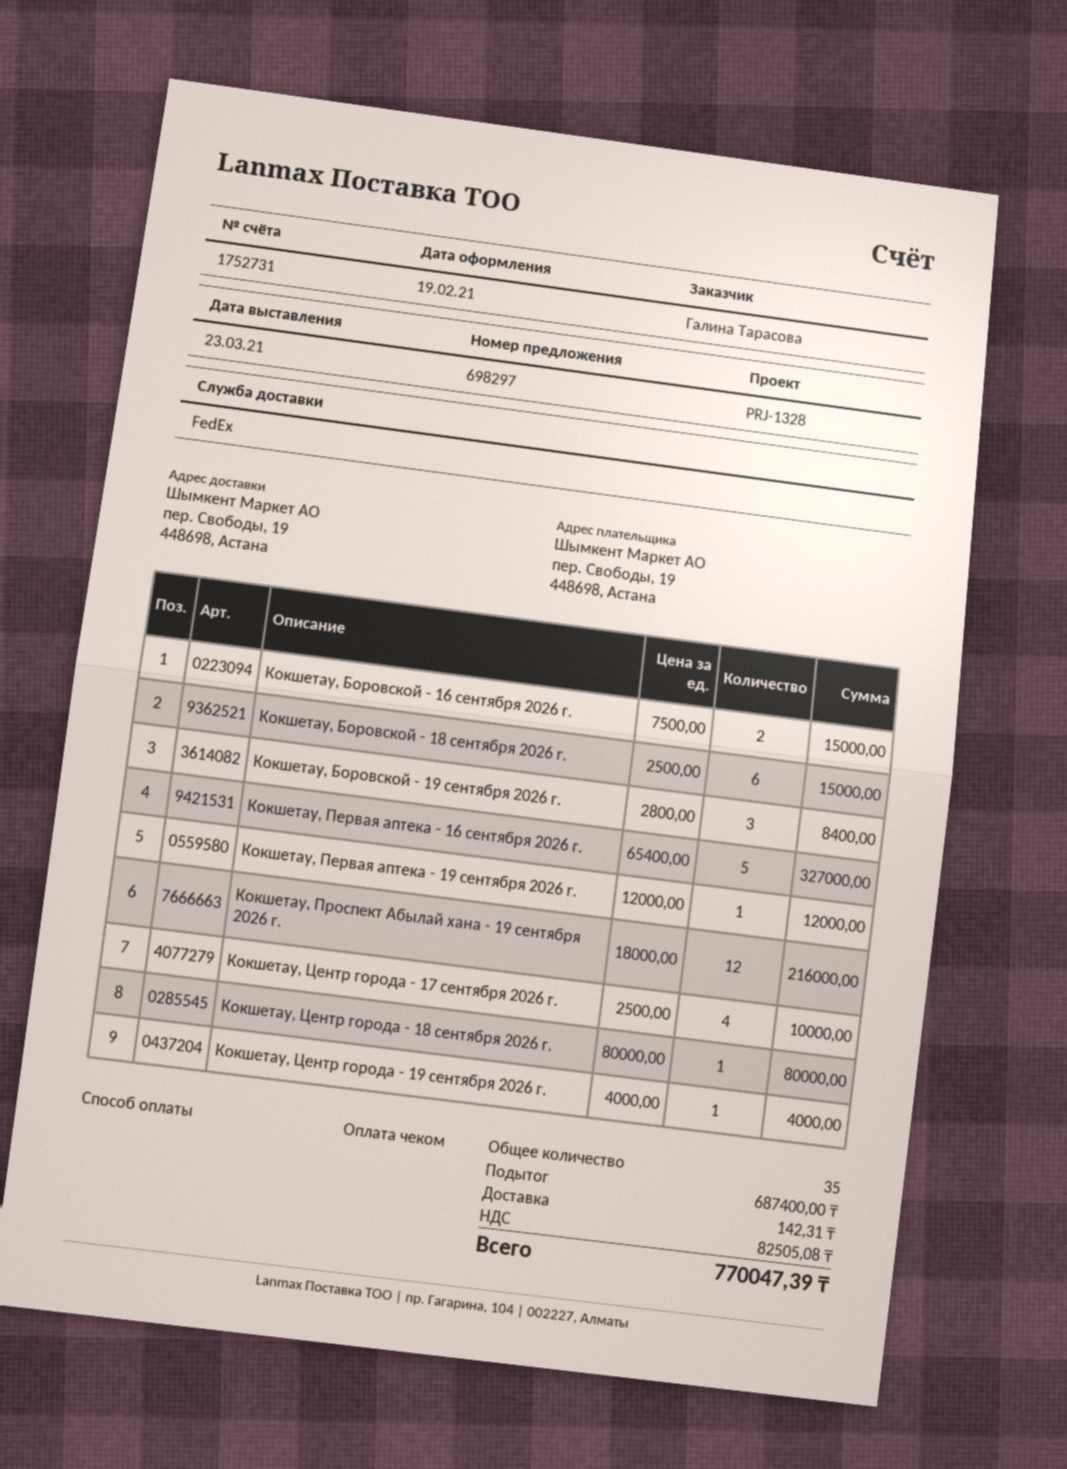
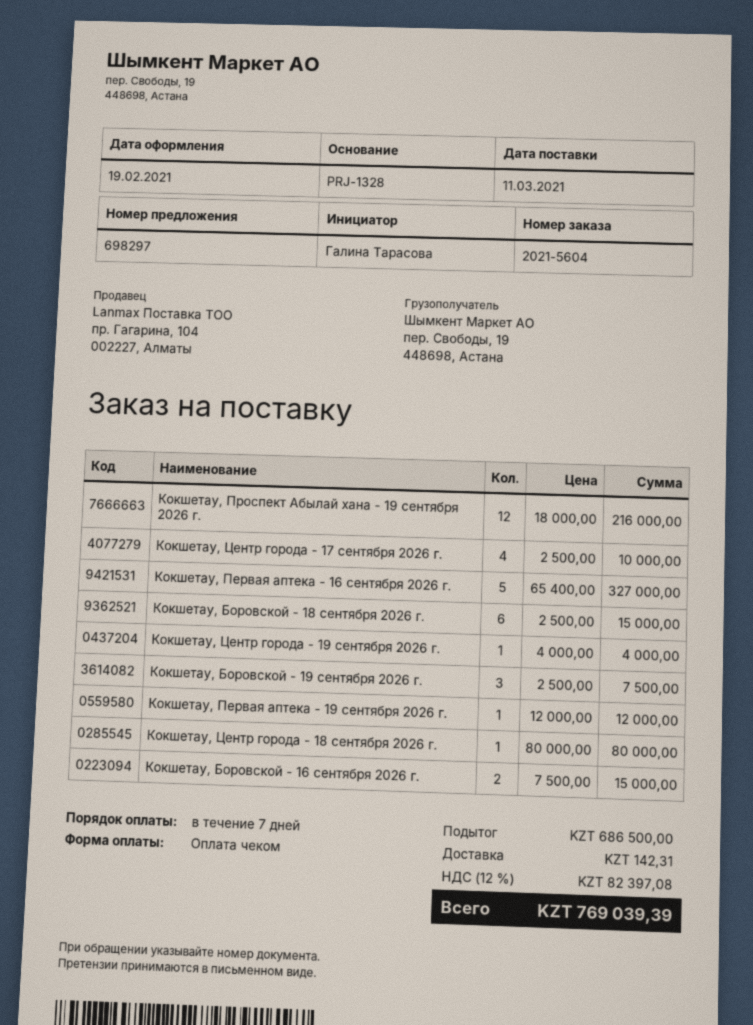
Кокшетау, Боровской - 19 сентября 2026 г.: 3 x 2800.00 = 8400.00 -> 3 x 2500.00 = 7500.00
subtotal: 687400.00 -> 686500.00
tax: 82505.08 -> 82397.08
total: 770047.39 -> 769039.39

